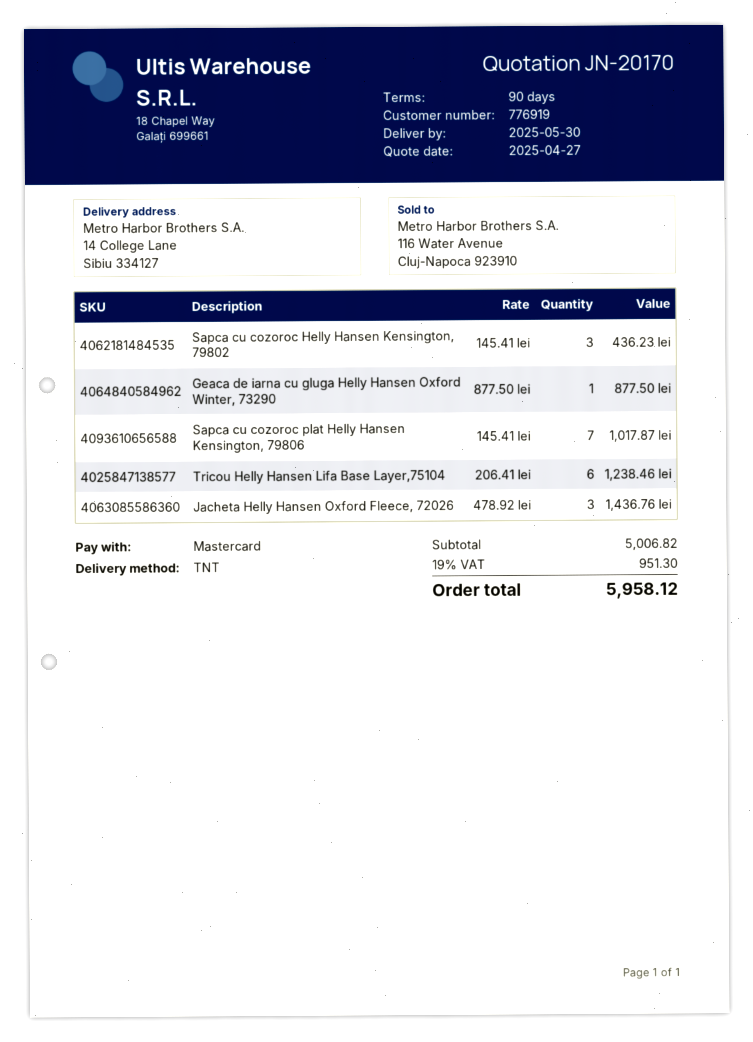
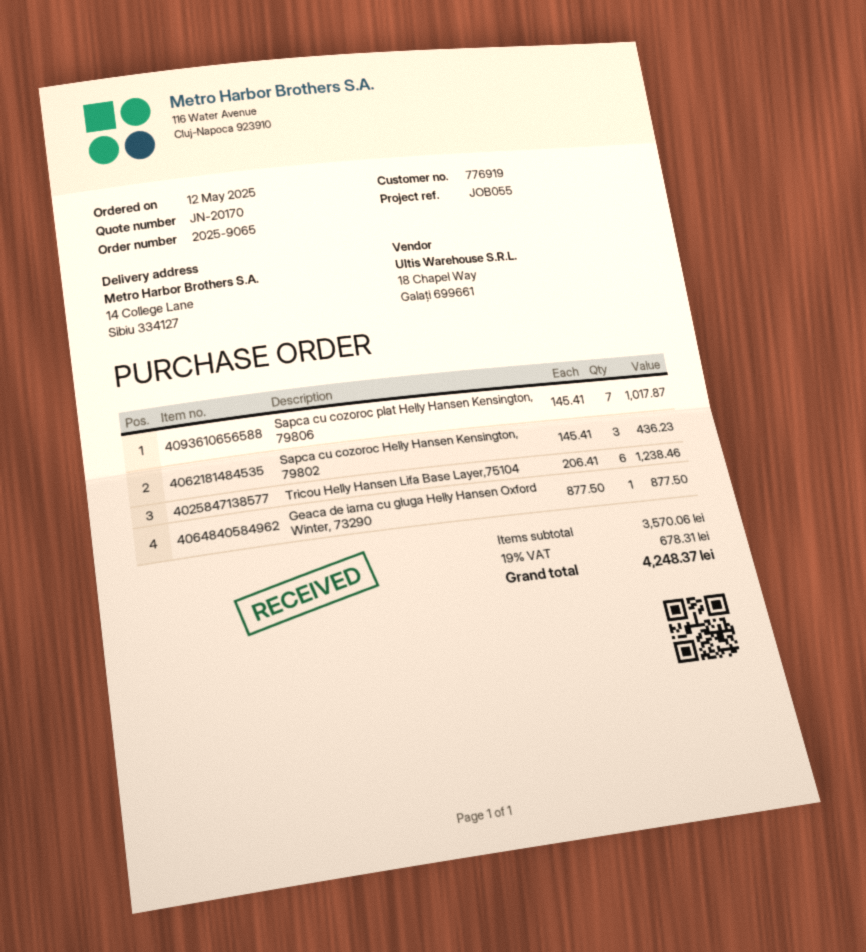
Jacheta Helly Hansen Oxford Fleece, 72026: 3 x 478.92 = 1436.76 -> none
subtotal: 5006.82 -> 3570.06
tax: 19% = 951.30 -> 19% = 678.31
total: 5958.12 -> 4248.37

